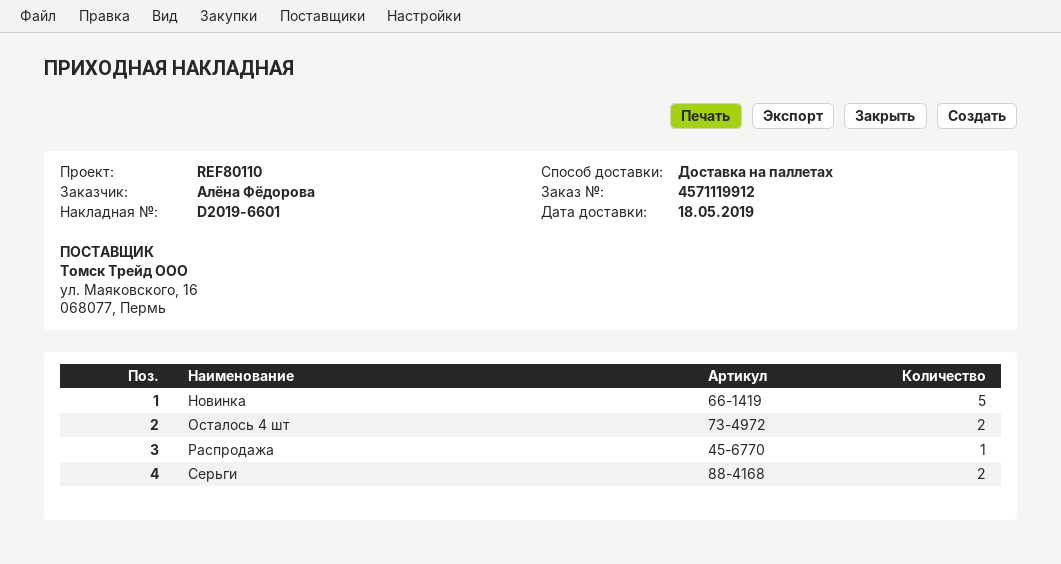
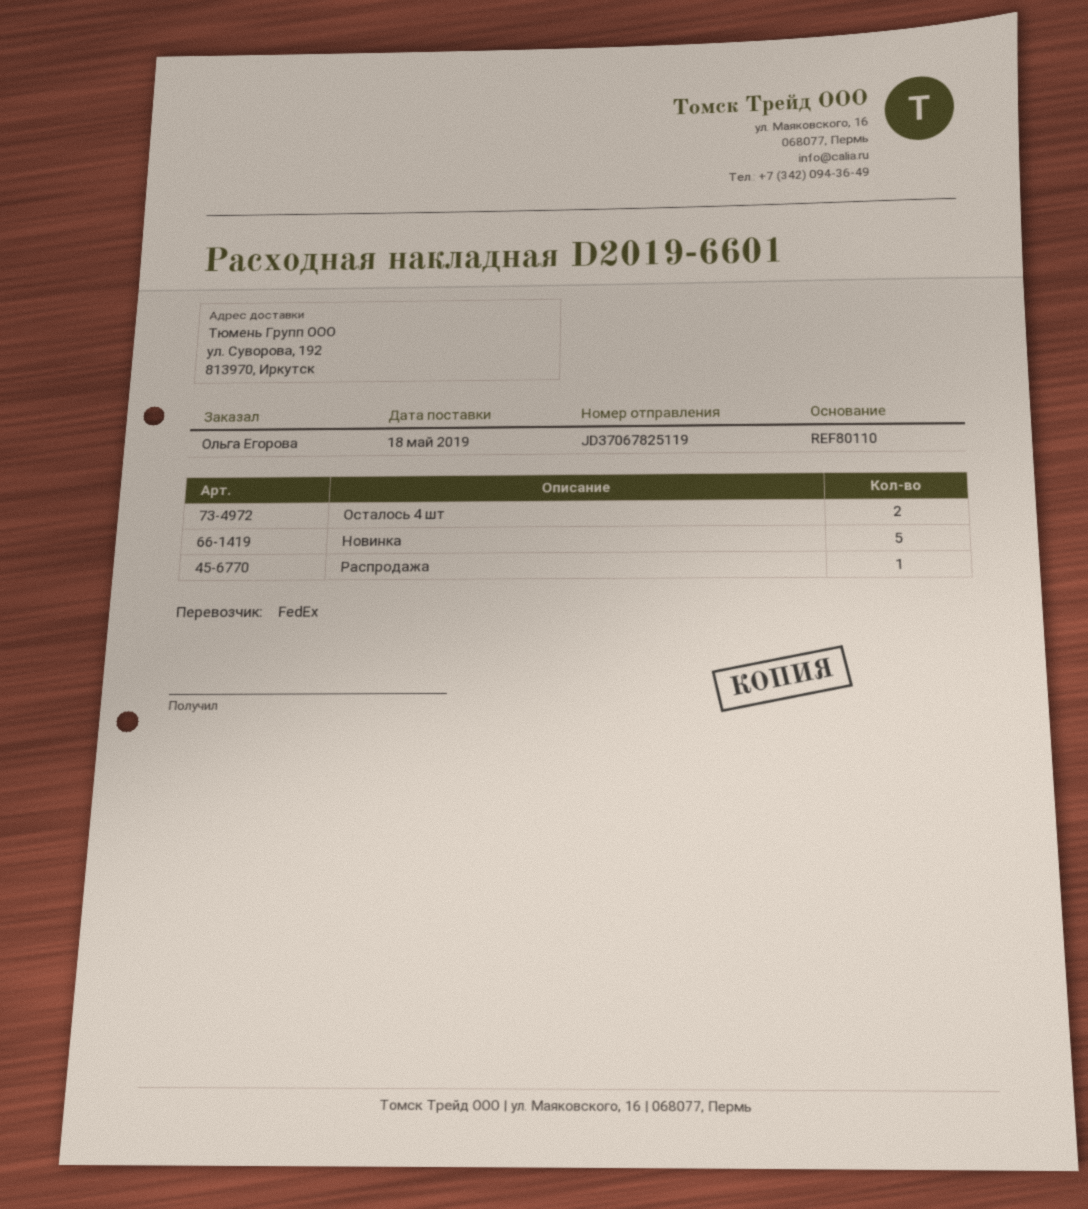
ordered by: Алёна Фёдорова -> Ольга Егорова
shipping method: pallet freight -> FedEx
Серьги: 2 -> none

